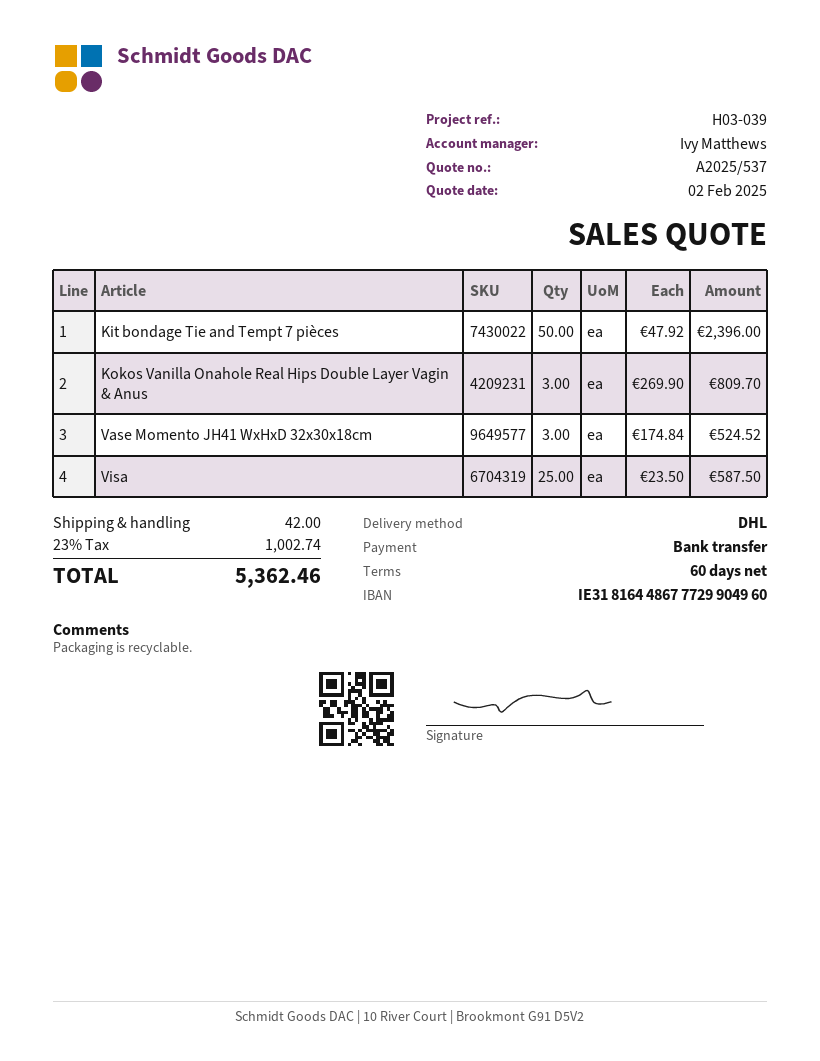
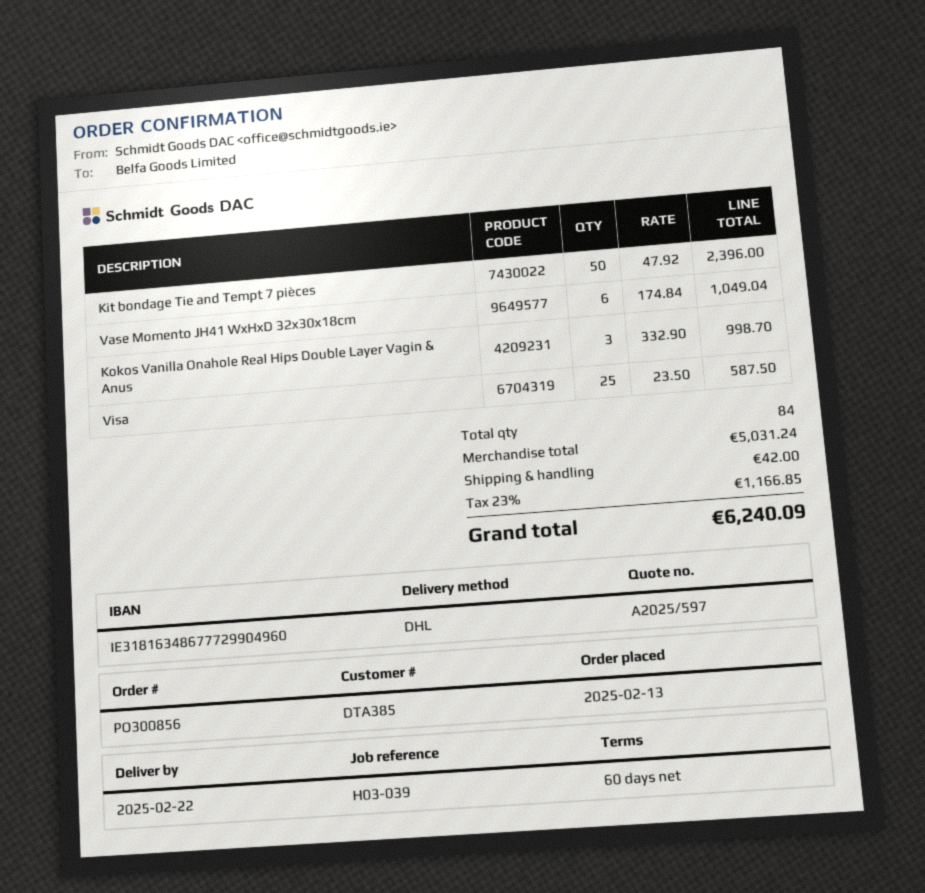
quote number: A2025/537 -> A2025/597
bank account: IE31816448677729904960 -> IE31816348677729904960
Kokos Vanilla Onahole Real Hips Double Layer Vagin & Anus: 3 x 269.90 = 809.70 -> 3 x 332.90 = 998.70
Vase Momento JH41 WxHxD 32x30x18cm: 3 x 174.84 = 524.52 -> 6 x 174.84 = 1049.04
tax: 23% = 1002.74 -> 23% = 1166.85
total: 5362.46 -> 6240.09

